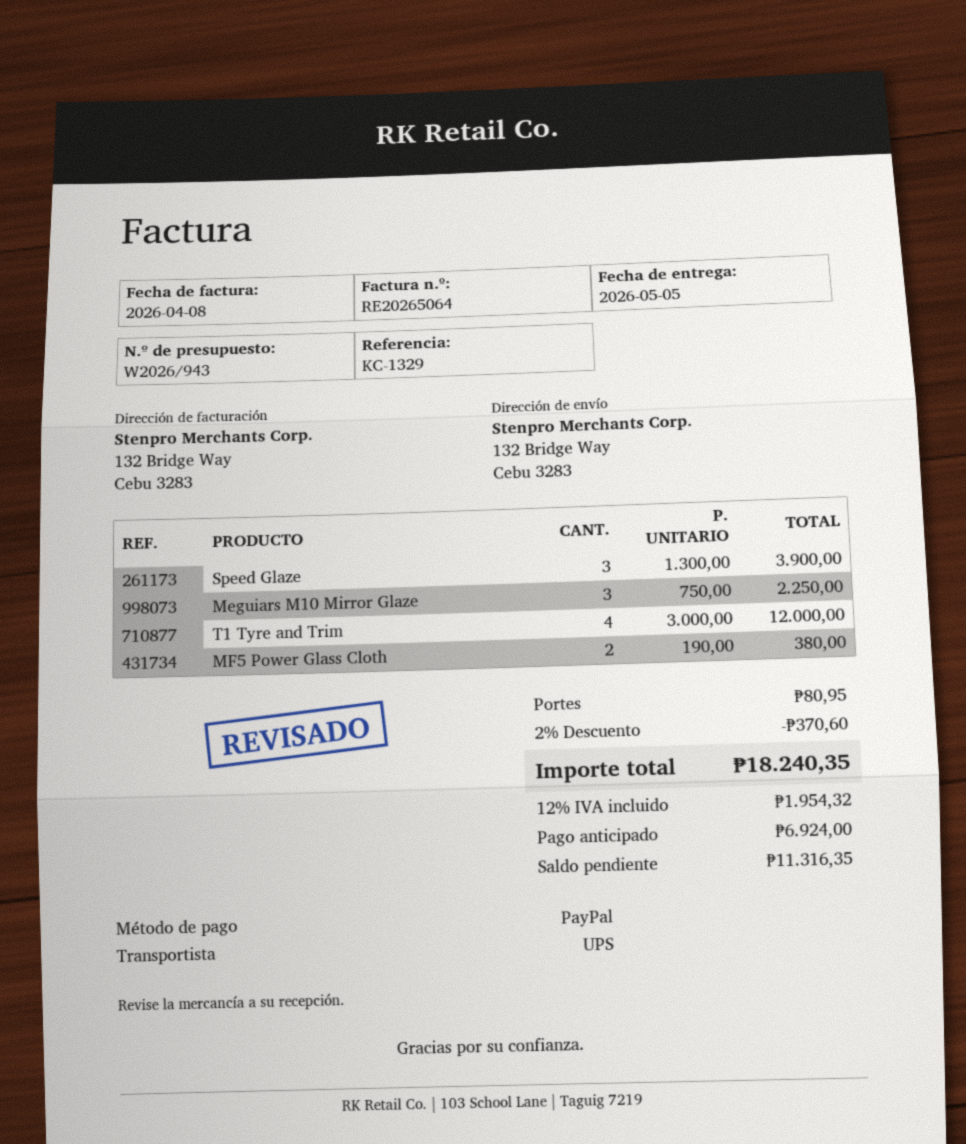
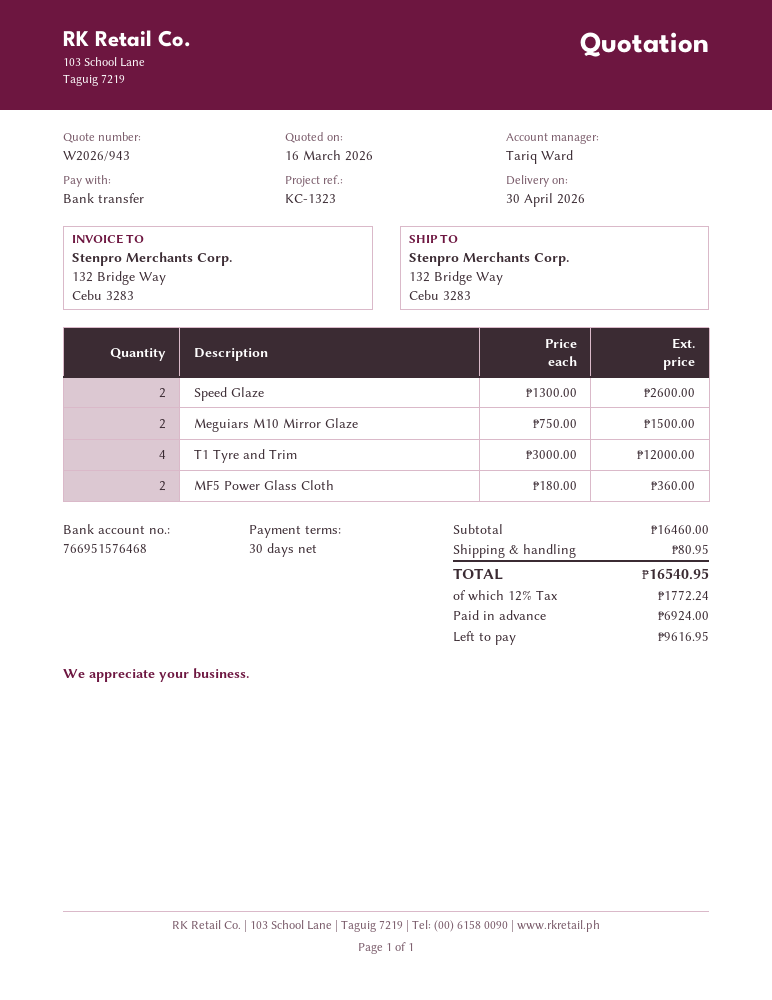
delivery date: 2026-05-05 -> 2026-04-30
reference: KC-1329 -> KC-1323
payment method: PayPal -> bank transfer
Speed Glaze: 3 x 1300.00 = 3900.00 -> 2 x 1300.00 = 2600.00
Meguiars M10 Mirror Glaze: 3 x 750.00 = 2250.00 -> 2 x 750.00 = 1500.00
MF5 Power Glass Cloth: 2 x 190.00 = 380.00 -> 2 x 180.00 = 360.00
discount: 2% = 370.60 -> none
tax: 12% = 1954.32 -> 12% = 1772.24
total: 18240.35 -> 16540.95
balance: 11316.35 -> 9616.95

